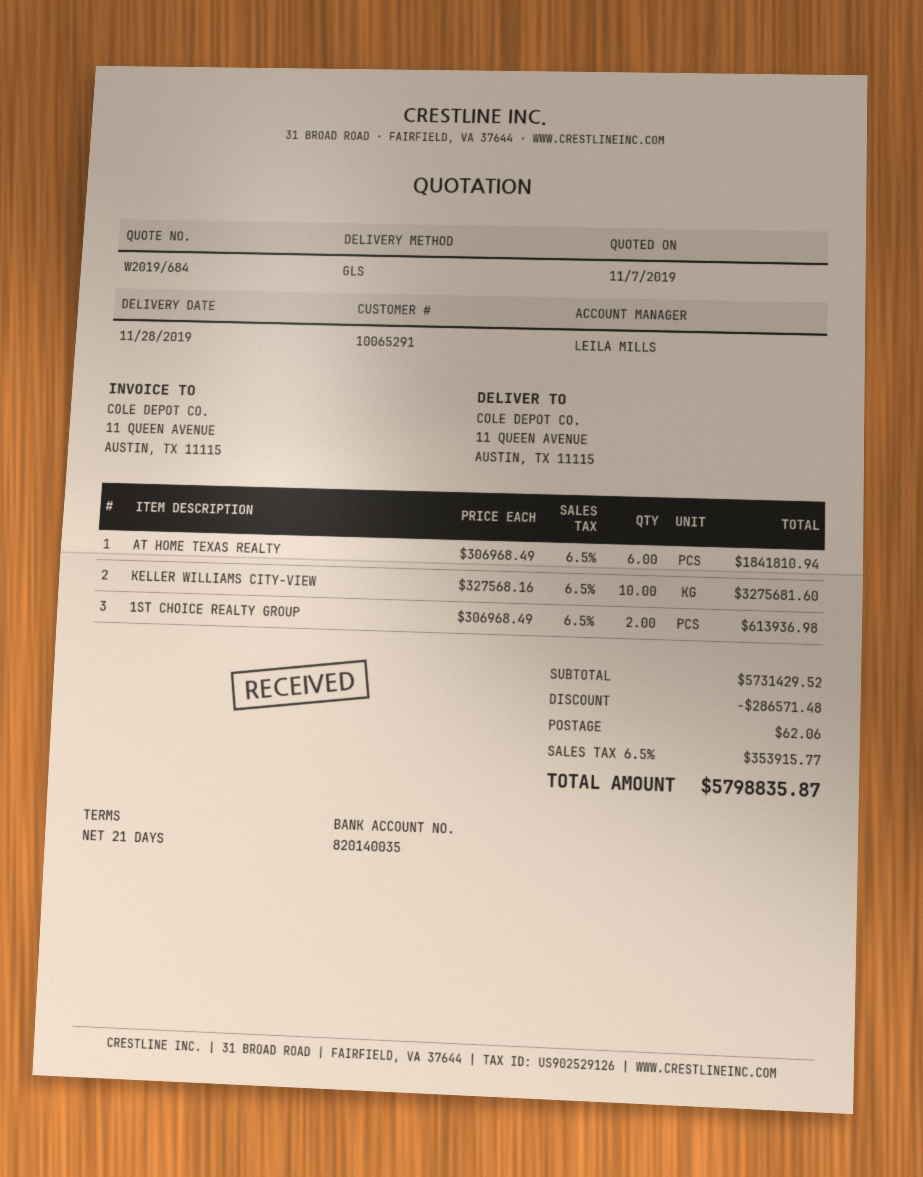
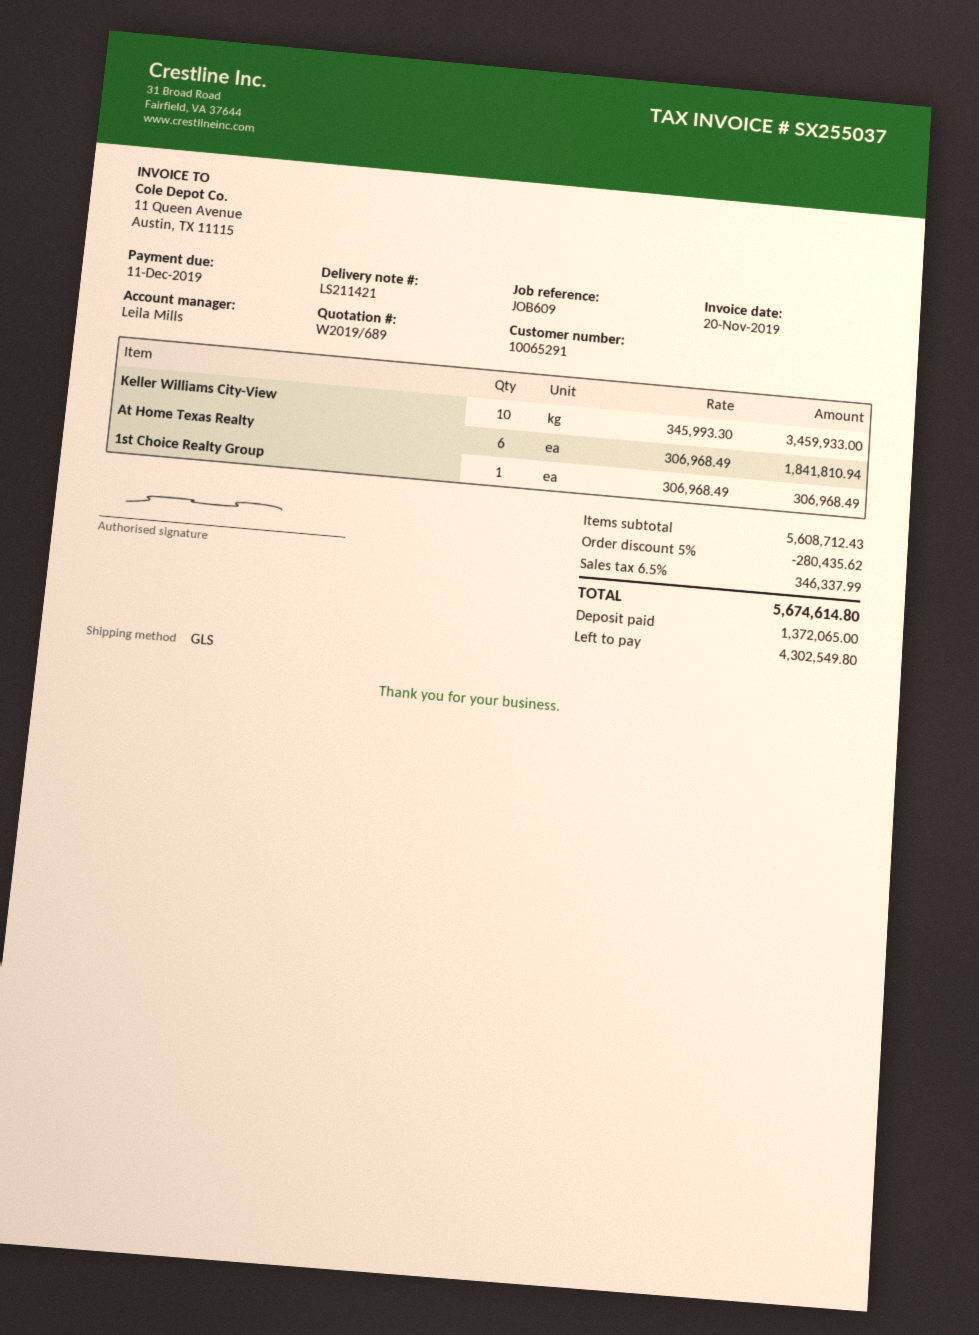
quote number: W2019/684 -> W2019/689
KELLER WILLIAMS CITY-VIEW: 10 x 327568.16 = 3275681.60 -> 10 x 345993.30 = 3459933.00
1ST CHOICE REALTY GROUP: 2 x 306968.49 = 613936.98 -> 1 x 306968.49 = 306968.49
subtotal: 5731429.52 -> 5608712.43
discount: 286571.48 -> 280435.62
shipping: 62.06 -> none
tax: 6.5% = 353915.77 -> 6.5% = 346337.99
total: 5798835.87 -> 5674614.80

